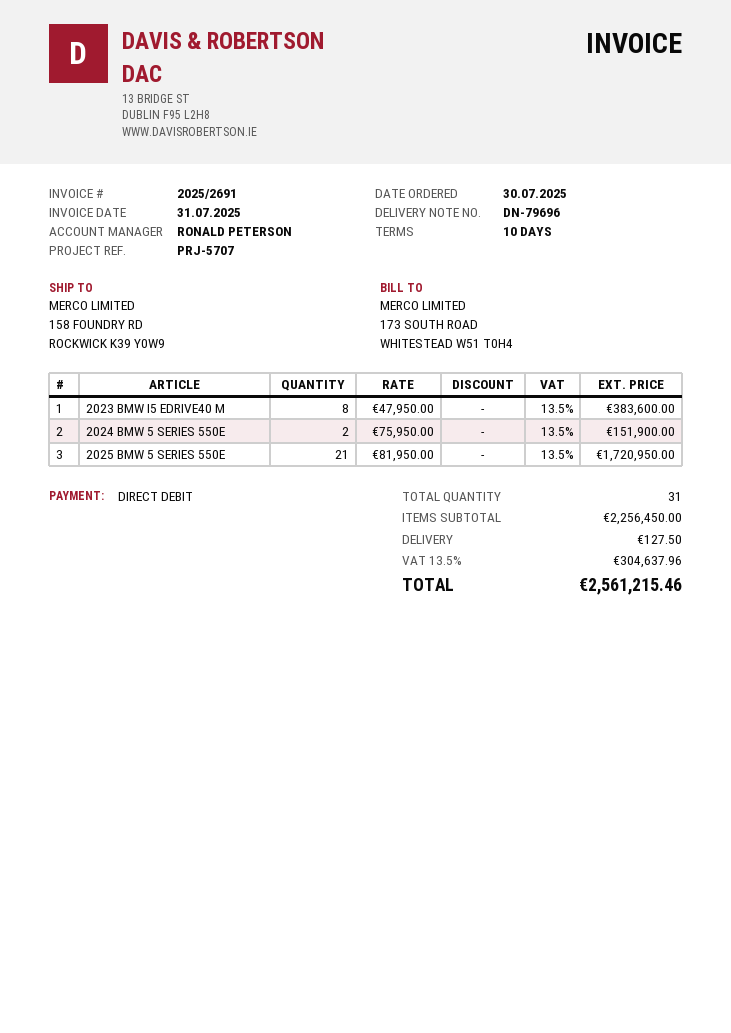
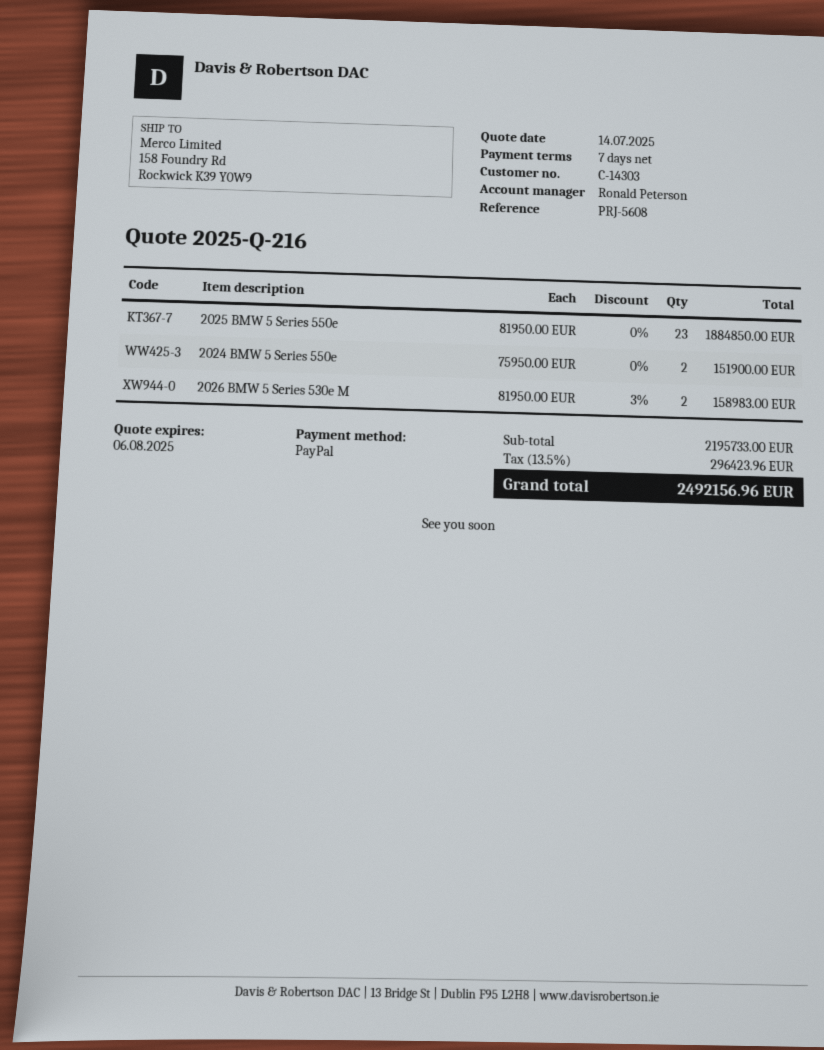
payment terms: 10 days -> 7 days
reference: PRJ-5707 -> PRJ-5608
payment method: direct debit -> PayPal
2023 BMW I5 EDRIVE40 M: 8 x 47950.00 = 383600.00 -> none
2025 BMW 5 SERIES 550E: 21 x 81950.00 = 1720950.00 -> 23 x 81950.00 = 1884850.00
2026 BMW 5 Series 530e M: none -> 2 x 81950.00 - 3% = 158983.00
subtotal: 2256450.00 -> 2195733.00
shipping: 127.50 -> none
tax: 13.5% = 304637.96 -> 13.5% = 296423.96
total: 2561215.46 -> 2492156.96

